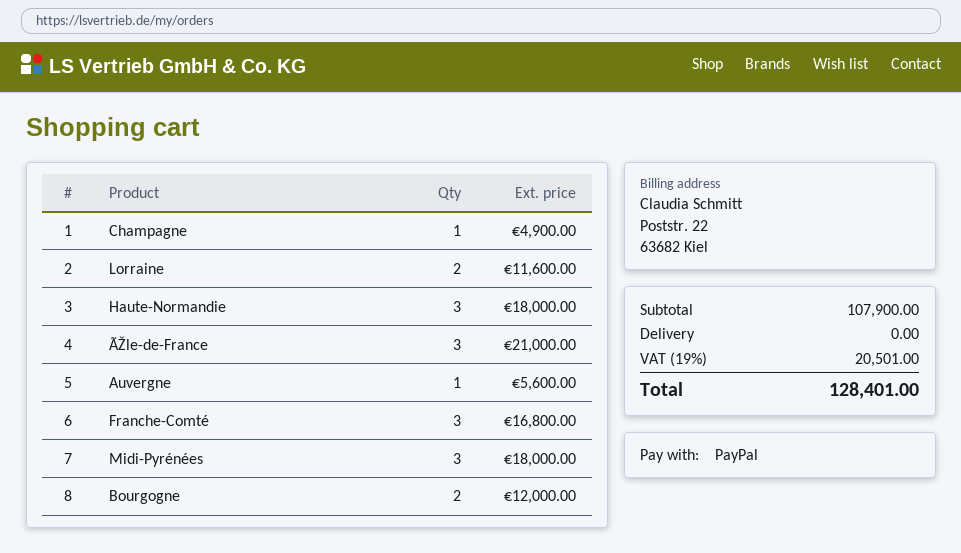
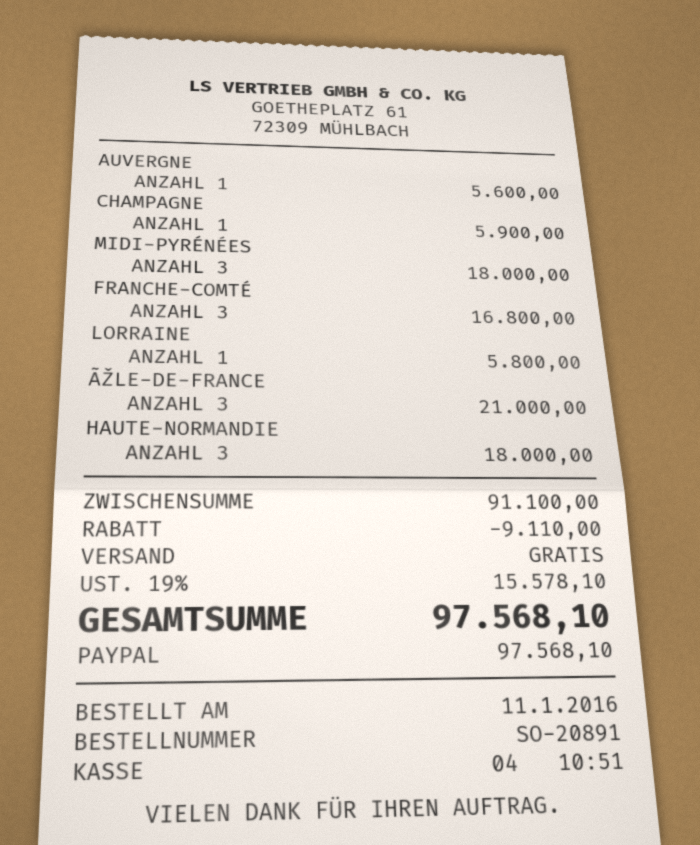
Champagne: 1 for 4900.00 -> 1 for 5900.00
Lorraine: 2 for 11600.00 -> 1 for 5800.00
Bourgogne: 2 for 12000.00 -> none
subtotal: 107900.00 -> 91100.00
discount: none -> 9110.00
tax: 19% = 20501.00 -> 19% = 15578.10
total: 128401.00 -> 97568.10

